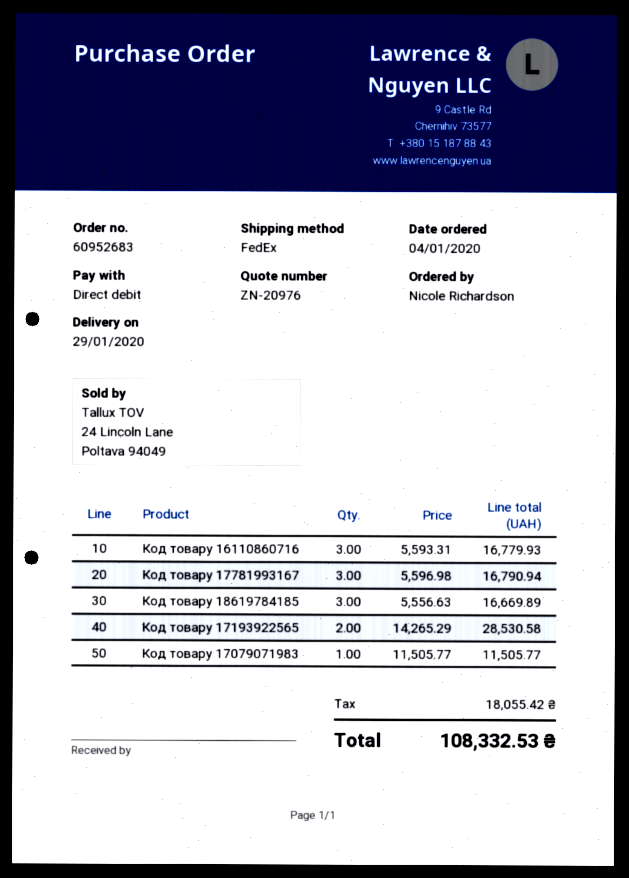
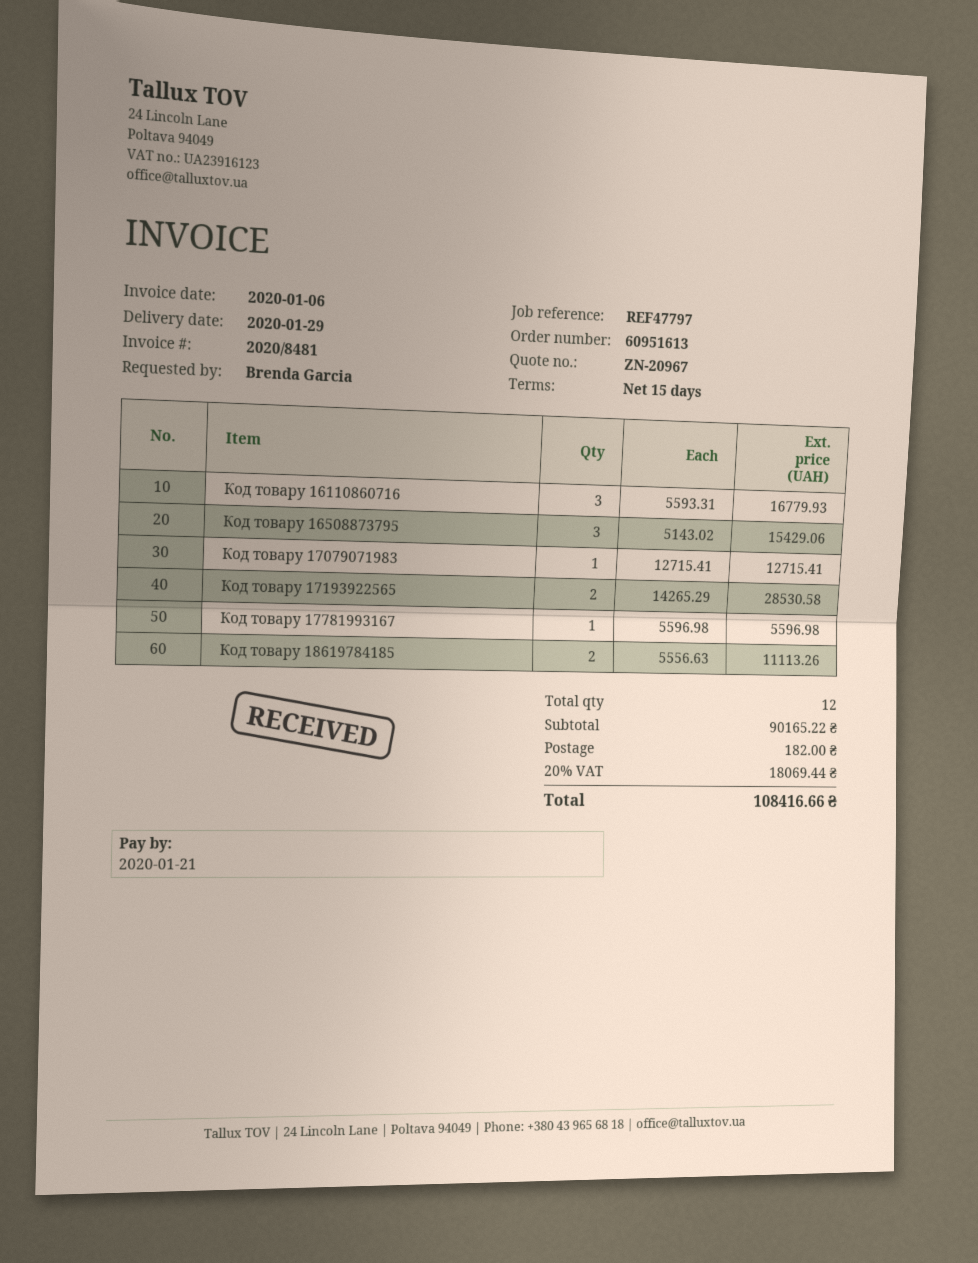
quote number: ZN-20976 -> ZN-20967
order number: 60952683 -> 60951613
ordered by: Nicole Richardson -> Brenda Garcia
Код товару 17781993167: 3 x 5596.98 = 16790.94 -> 1 x 5596.98 = 5596.98
Код товару 18619784185: 3 x 5556.63 = 16669.89 -> 2 x 5556.63 = 11113.26
Код товару 17079071983: 1 x 11505.77 = 11505.77 -> 1 x 12715.41 = 12715.41
Код товару 16508873795: none -> 3 x 5143.02 = 15429.06
shipping: none -> 182.00
tax: 18055.42 -> 18069.44
total: 108332.53 -> 108416.66

